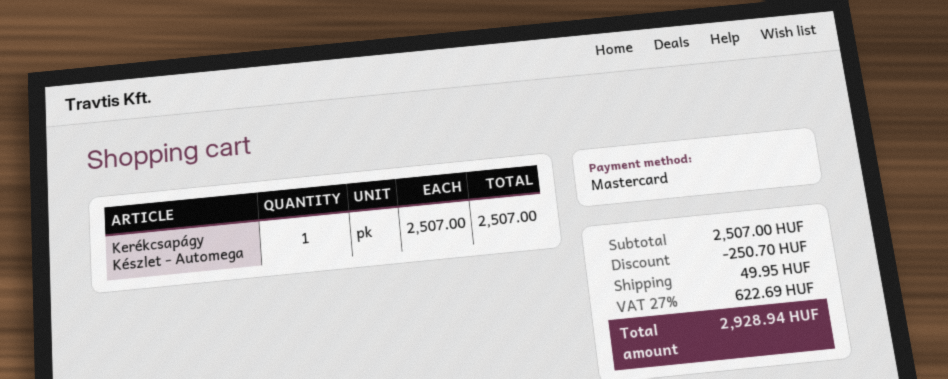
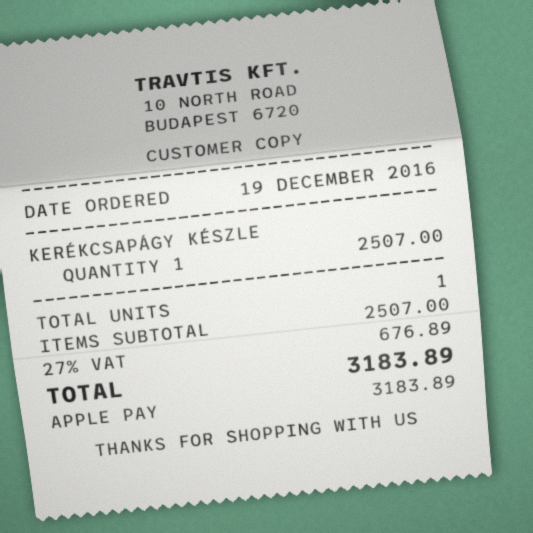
payment method: Mastercard -> Apple Pay
discount: 250.70 -> none
shipping: 49.95 -> none
tax: 27% = 622.69 -> 27% = 676.89
total: 2928.94 -> 3183.89

